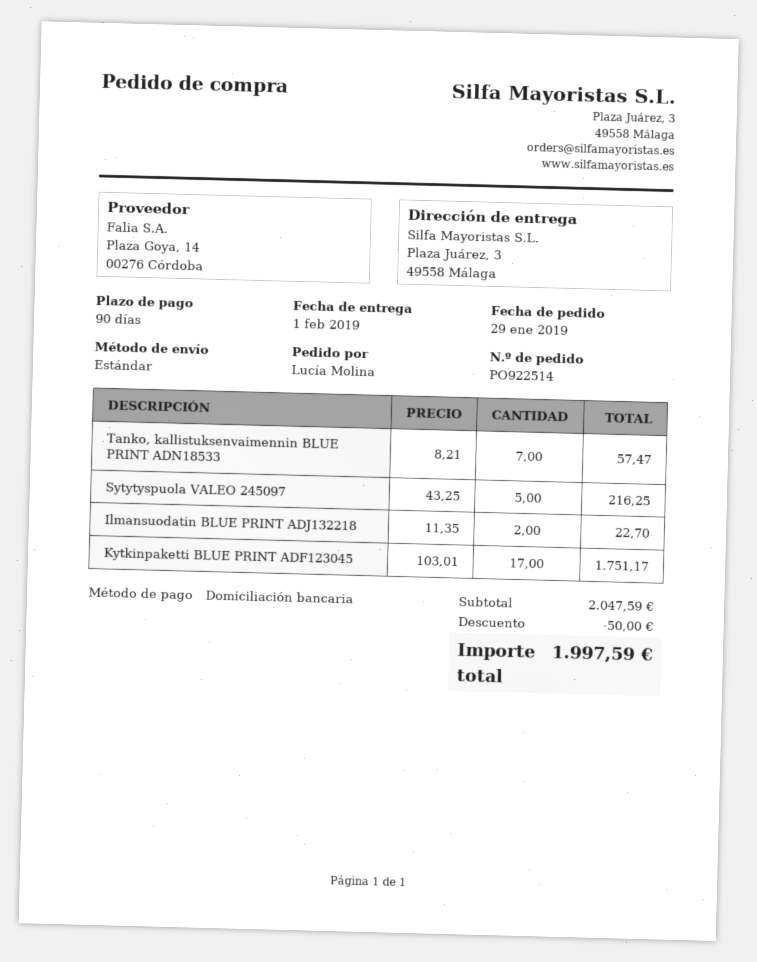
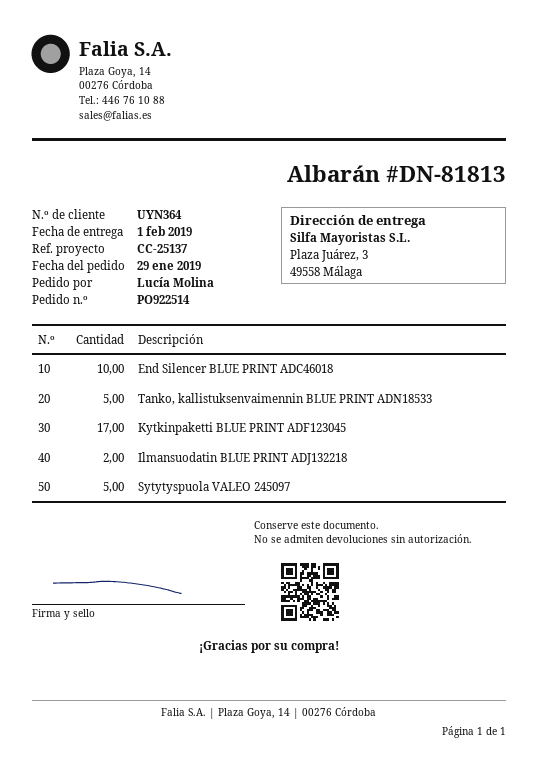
Tanko, kallistuksenvaimennin BLUE PRINT ADN18533: 7 -> 5
End Silencer BLUE PRINT ADC46018: none -> 10

